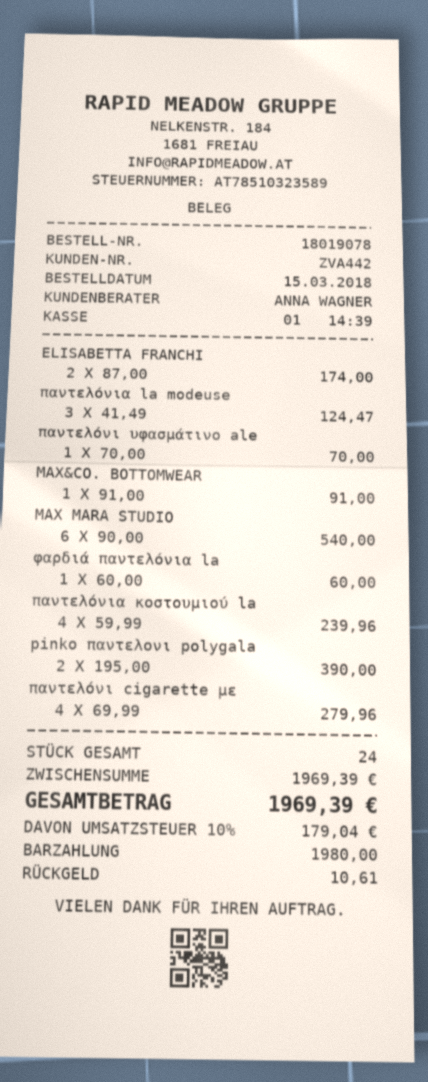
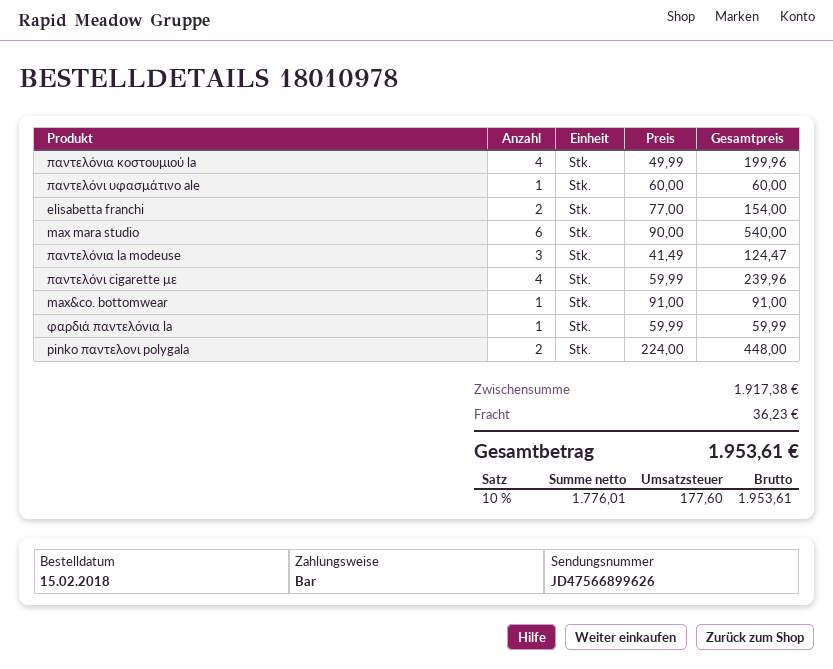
order number: 18019078 -> 18010978
order date: 2018-03-15 -> 2018-02-15
ELISABETTA FRANCHI: 2 x 87.00 = 174.00 -> 2 x 77.00 = 154.00
παντελόνι υφασμάτινο ale: 1 x 70.00 = 70.00 -> 1 x 60.00 = 60.00
φαρδιά παντελόνια la: 1 x 60.00 = 60.00 -> 1 x 59.99 = 59.99
παντελόνια κοστουμιού la: 4 x 59.99 = 239.96 -> 4 x 49.99 = 199.96
pinko παντελονι polygala: 2 x 195.00 = 390.00 -> 2 x 224.00 = 448.00
παντελόνι cigarette με: 4 x 69.99 = 279.96 -> 4 x 59.99 = 239.96
subtotal: 1969.39 -> 1917.38
shipping: none -> 36.23
tax: 10% = 179.04 -> 10% = 177.60
total: 1969.39 -> 1953.61

